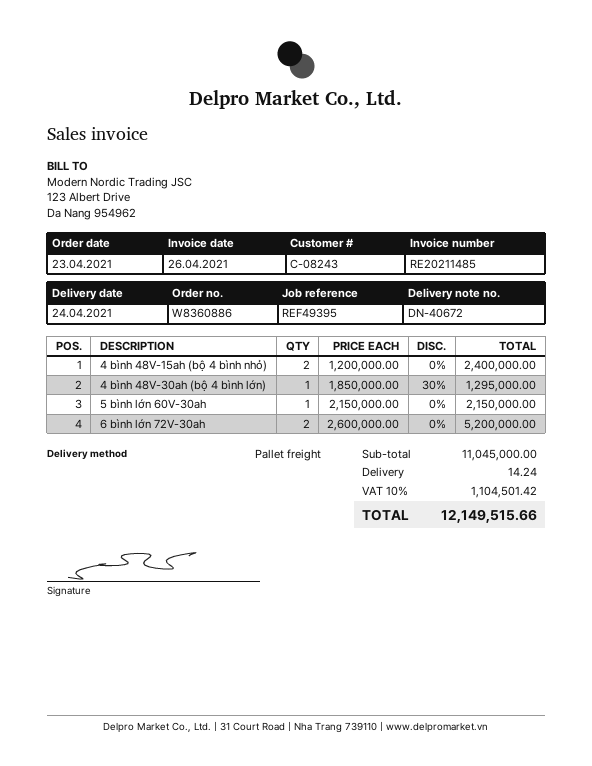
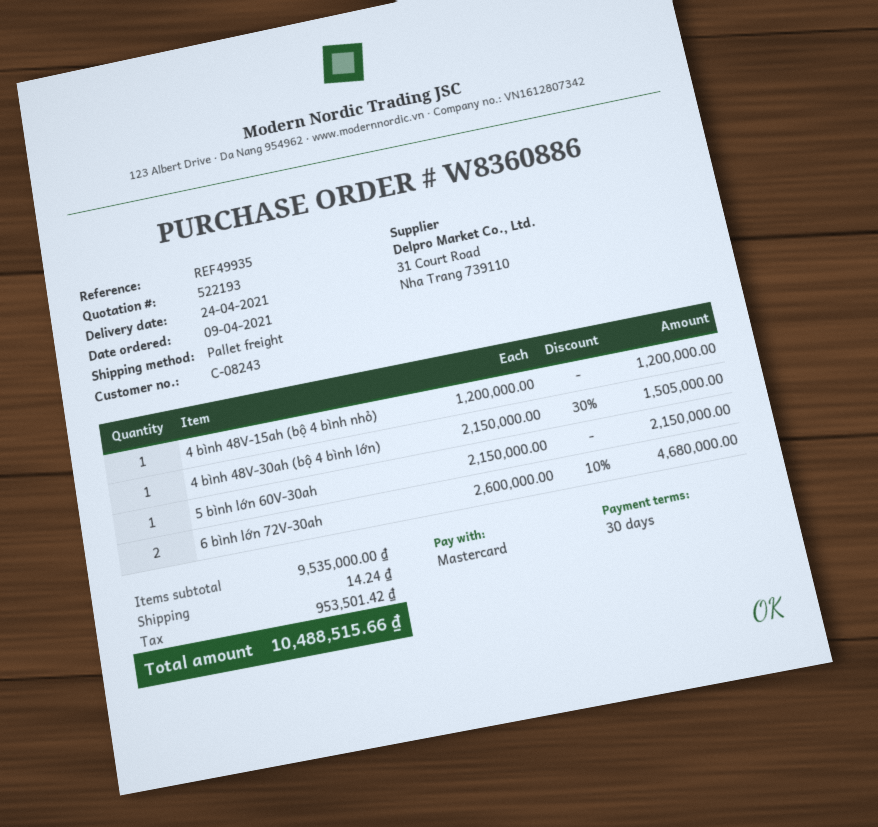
order date: 2021-04-23 -> 2021-04-09
reference: REF49395 -> REF49935
4 bình 48V-15ah (bộ 4 bình nhỏ): 2 x 1200000.00 = 2400000.00 -> 1 x 1200000.00 = 1200000.00
4 bình 48V-30ah (bộ 4 bình lớn): 1 x 1850000.00 - 30% = 1295000.00 -> 1 x 2150000.00 - 30% = 1505000.00
6 bình lớn 72V-30ah: 2 x 2600000.00 = 5200000.00 -> 2 x 2600000.00 - 10% = 4680000.00
subtotal: 11045000.00 -> 9535000.00
tax: 1104501.42 -> 953501.42
total: 12149515.66 -> 10488515.66

